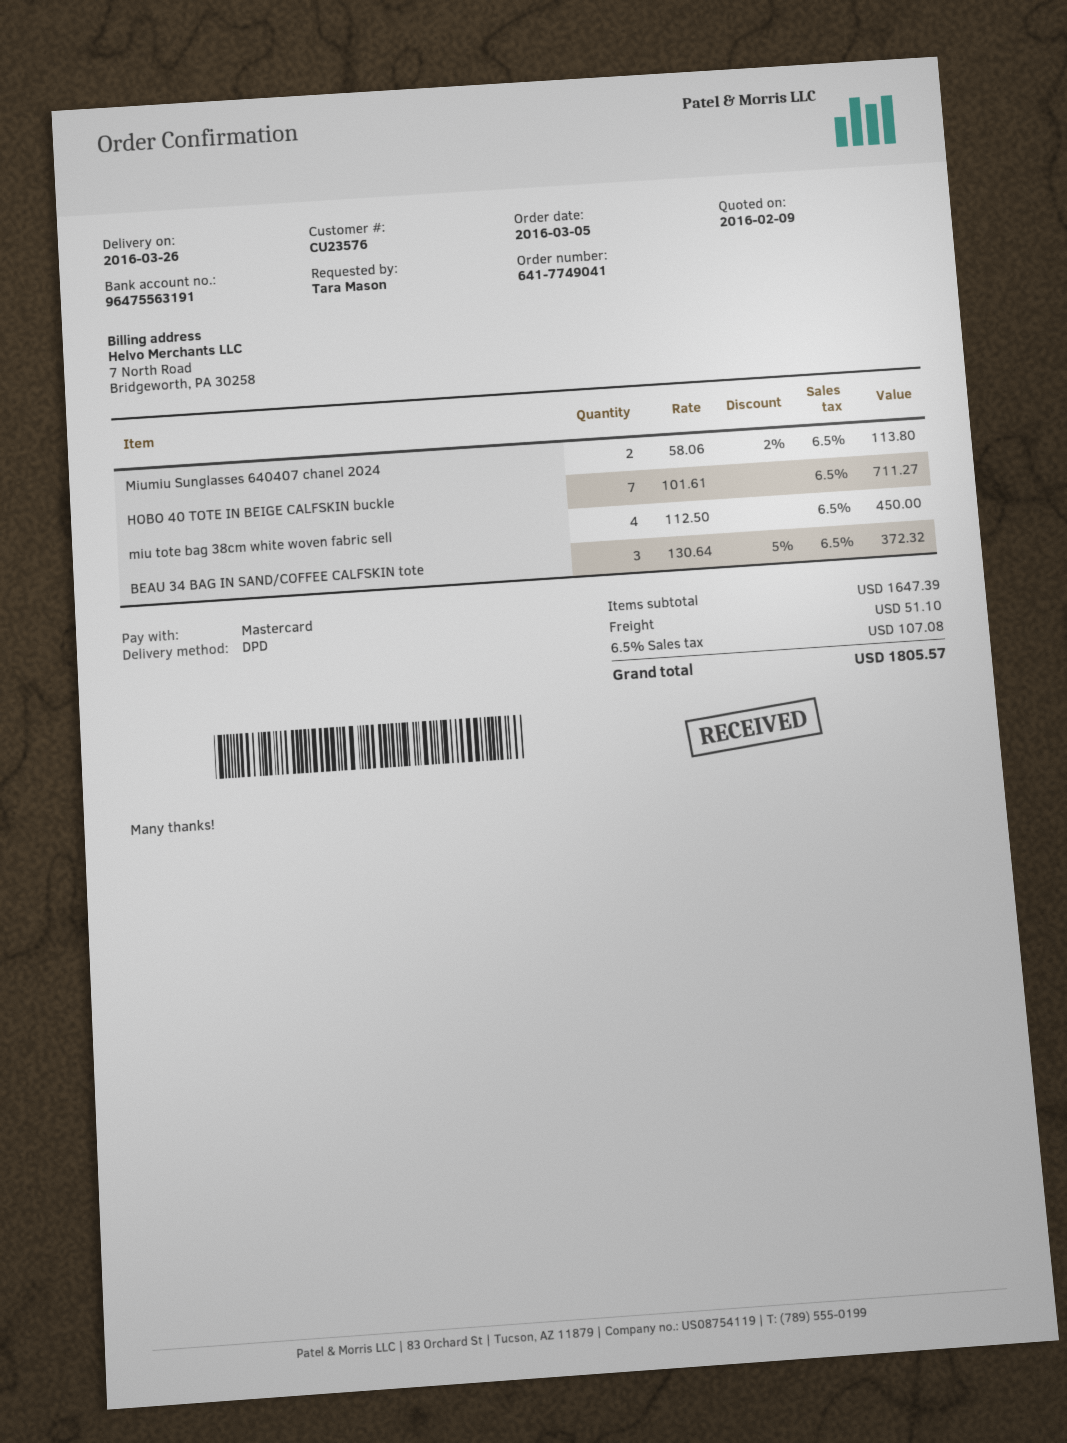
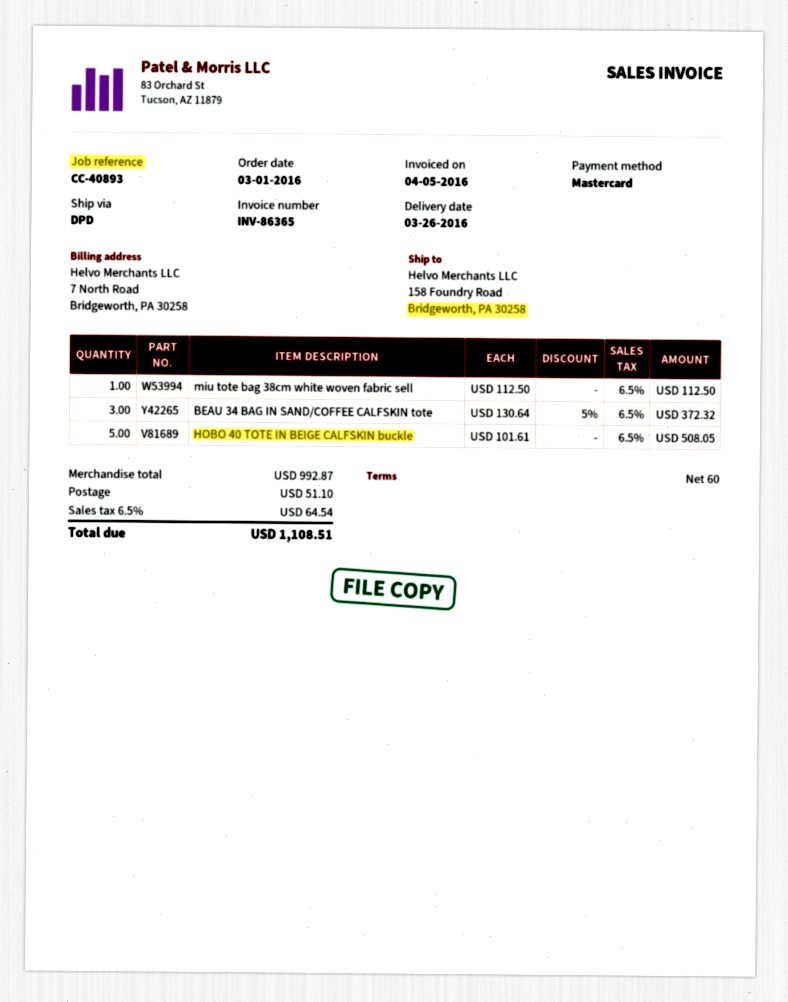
order date: 2016-03-05 -> 2016-03-01
Miumiu Sunglasses 640407 chanel 2024: 2 x 58.06 - 2% = 113.80 -> none
HOBO 40 TOTE IN BEIGE CALFSKIN buckle: 7 x 101.61 = 711.27 -> 5 x 101.61 = 508.05
miu tote bag 38cm white woven fabric sell: 4 x 112.50 = 450.00 -> 1 x 112.50 = 112.50
subtotal: 1647.39 -> 992.87
tax: 6.5% = 107.08 -> 6.5% = 64.54
total: 1805.57 -> 1108.51

